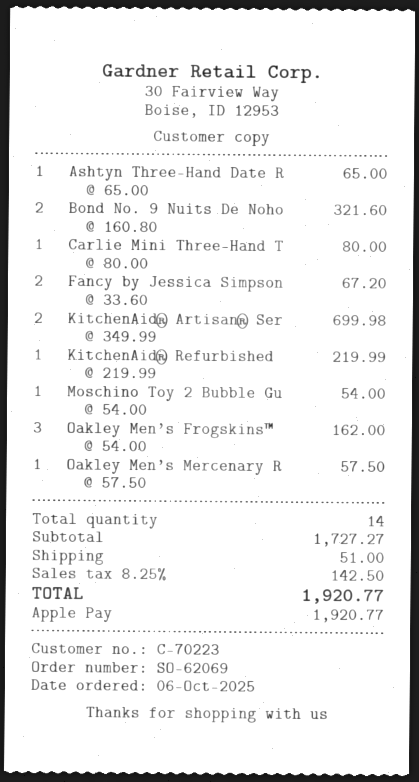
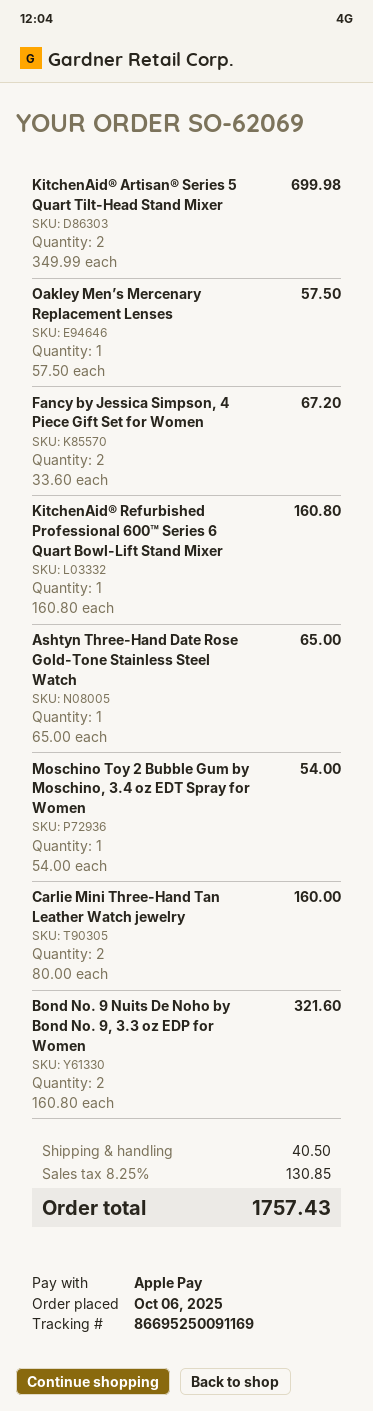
Carlie Mini Three-Hand T: 1 x 80.00 = 80.00 -> 2 x 80.00 = 160.00
KitchenAid® Refurbished: 1 x 219.99 = 219.99 -> 1 x 160.80 = 160.80
Oakley Men’s Frogskins™: 3 x 54.00 = 162.00 -> none
shipping: 51.00 -> 40.50
tax: 8.25% = 142.50 -> 8.25% = 130.85
total: 1920.77 -> 1757.43

